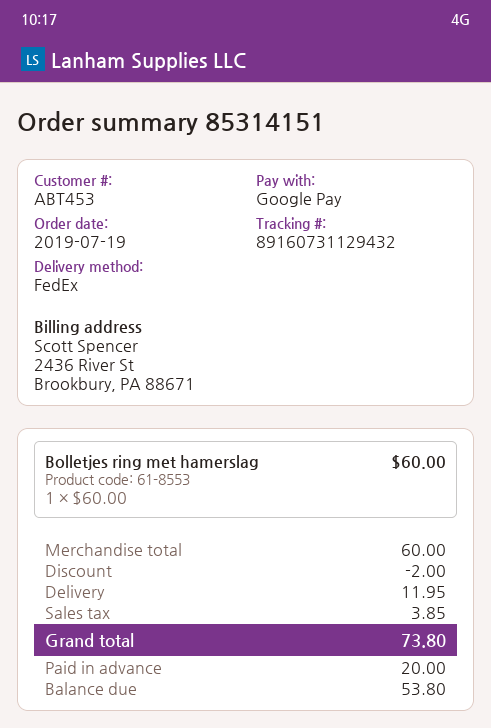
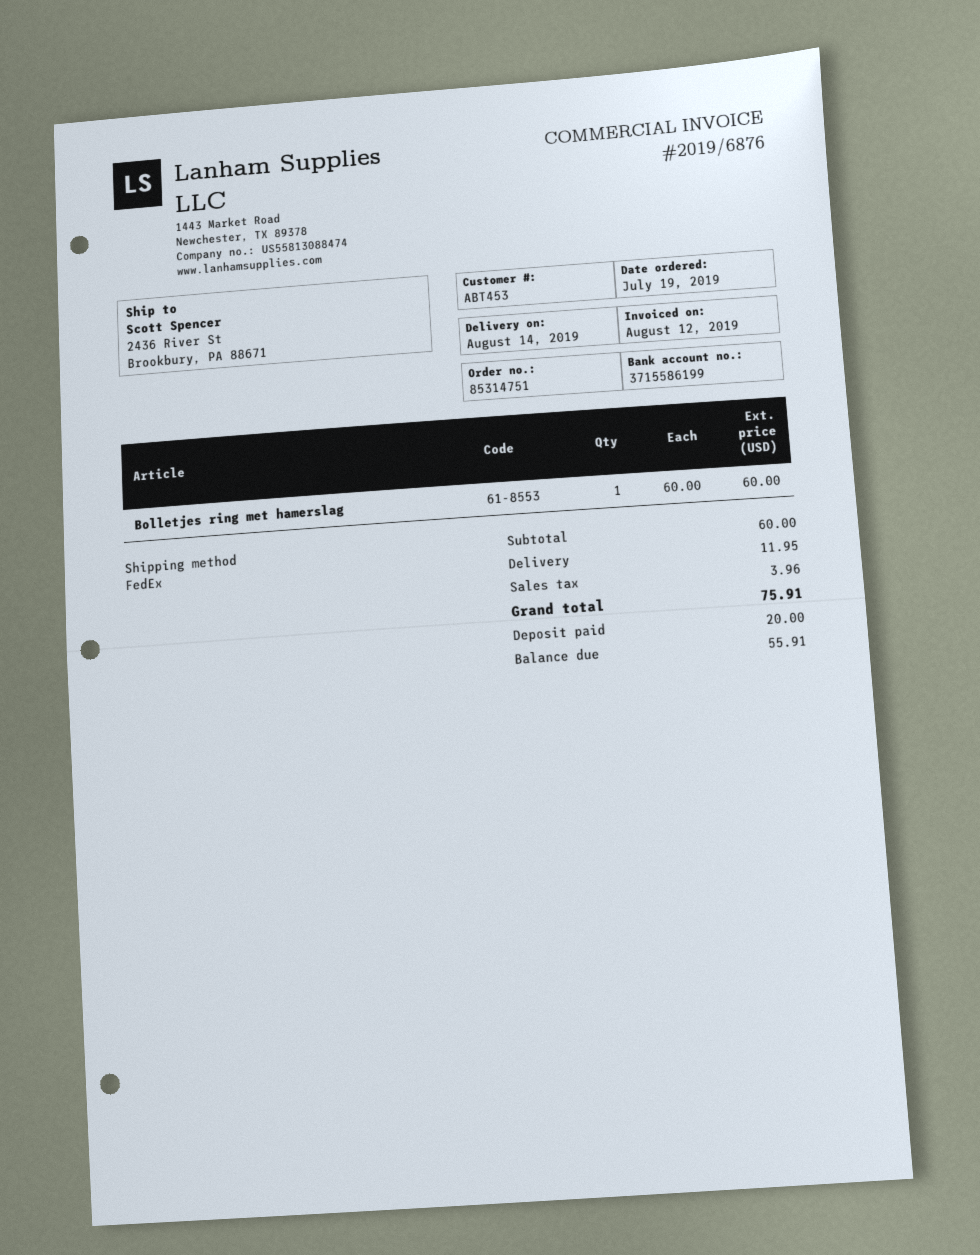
order number: 85314151 -> 85314751
discount: 2.00 -> none
tax: 3.85 -> 3.96
total: 73.80 -> 75.91
balance: 53.80 -> 55.91

